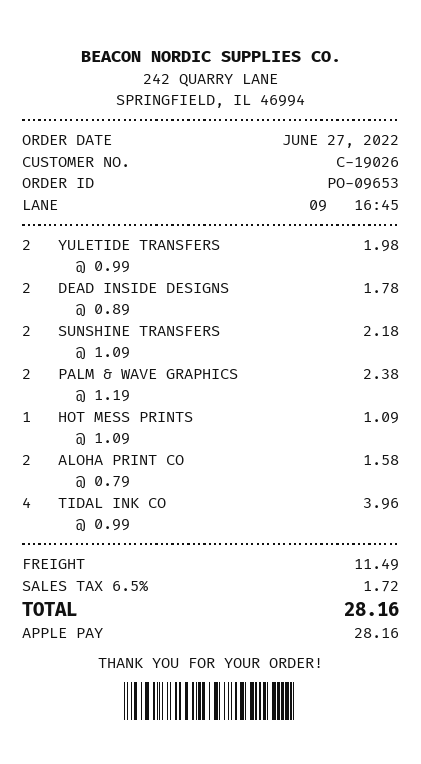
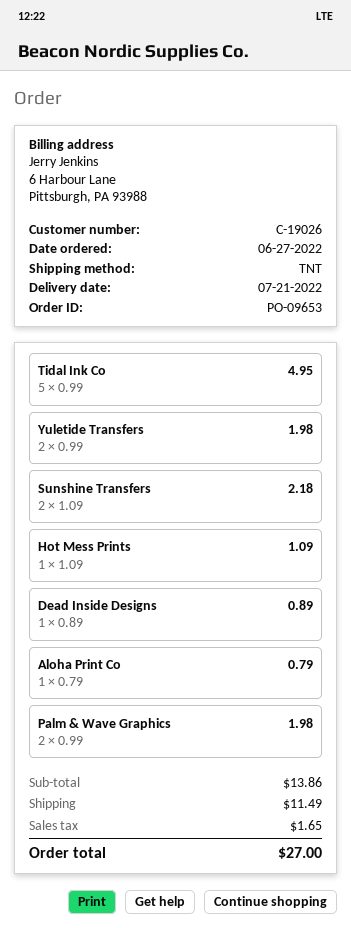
DEAD INSIDE DESIGNS: 2 x 0.89 = 1.78 -> 1 x 0.89 = 0.89
PALM & WAVE GRAPHICS: 2 x 1.19 = 2.38 -> 2 x 0.99 = 1.98
ALOHA PRINT CO: 2 x 0.79 = 1.58 -> 1 x 0.79 = 0.79
TIDAL INK CO: 4 x 0.99 = 3.96 -> 5 x 0.99 = 4.95
tax: 1.72 -> 1.65
total: 28.16 -> 27.00

